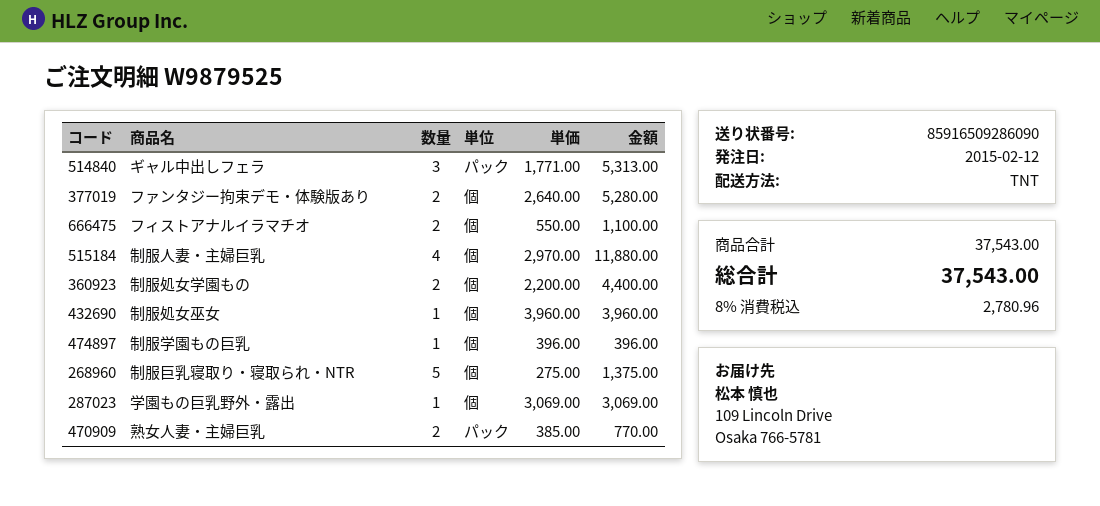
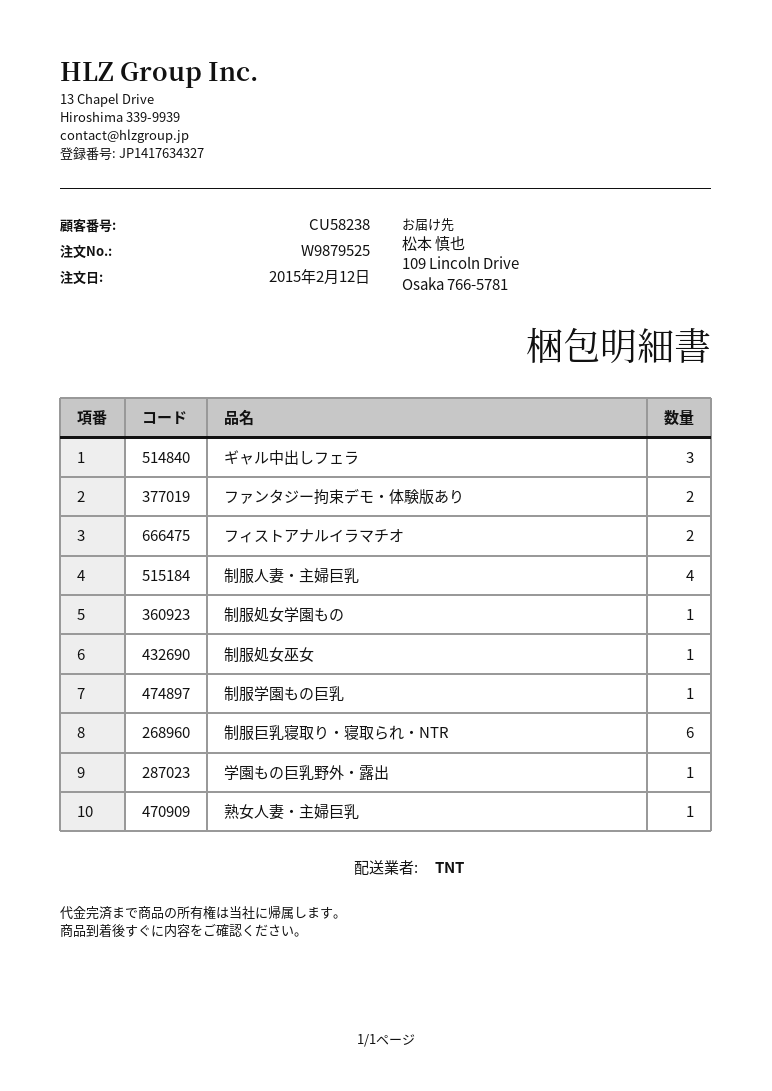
制服処女学園もの: 2 -> 1
制服巨乳寝取り・寝取られ・NTR: 5 -> 6
熟女人妻・主婦巨乳: 2 -> 1

